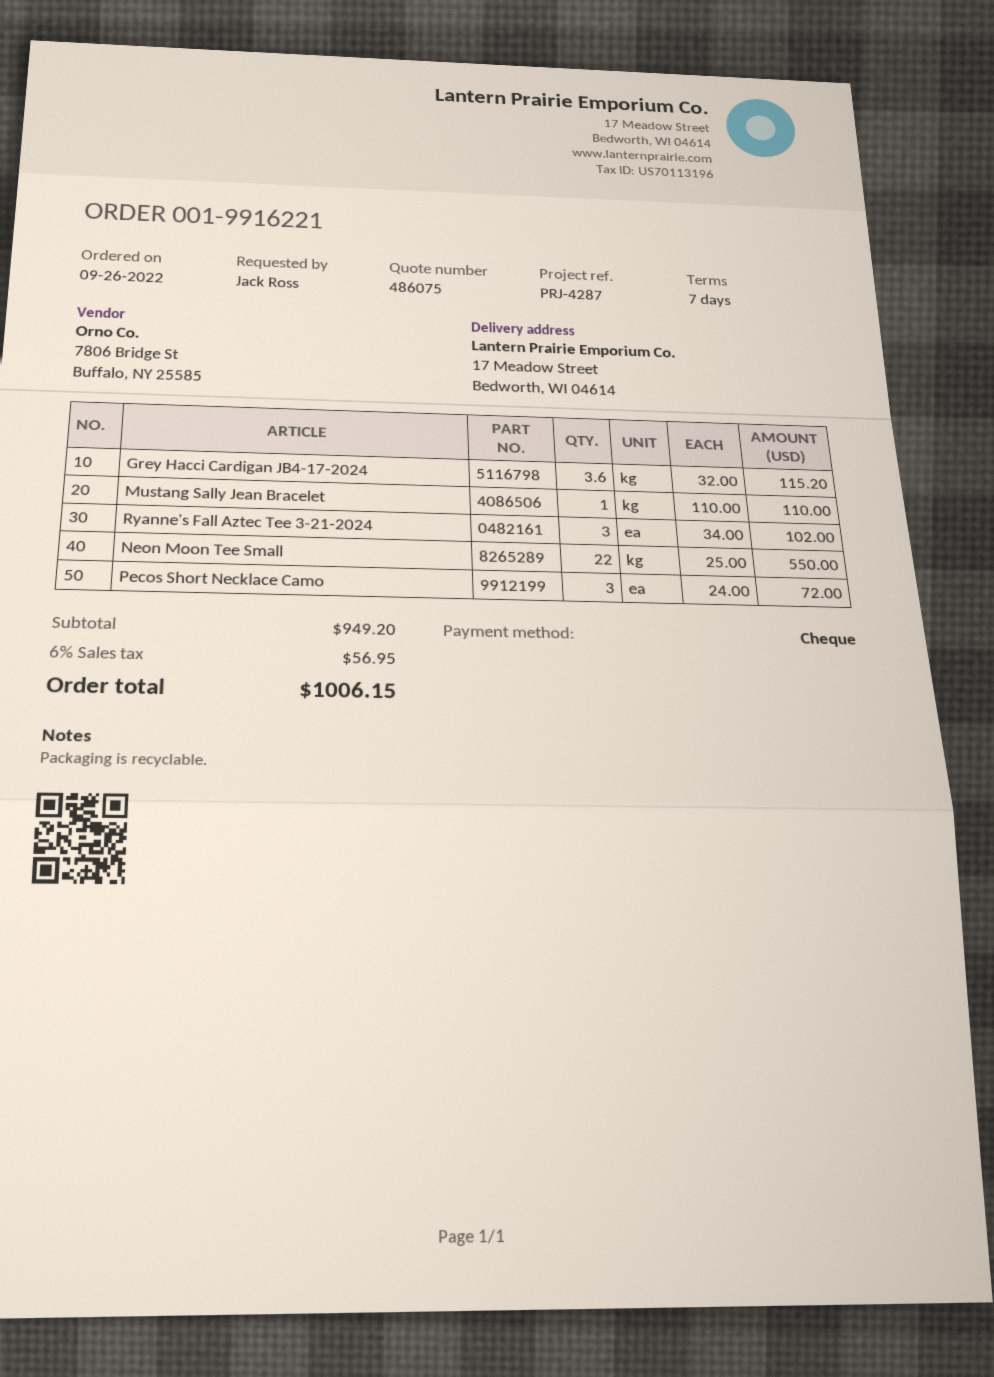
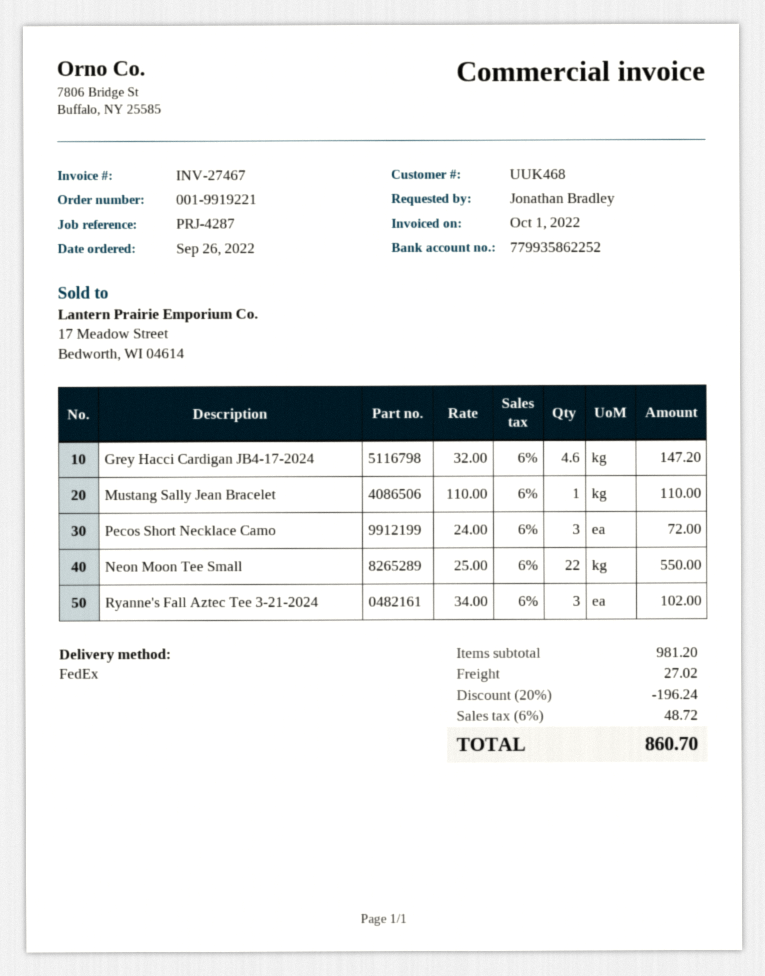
order number: 001-9916221 -> 001-9919221
ordered by: Jack Ross -> Jonathan Bradley
Grey Hacci Cardigan JB4-17-2024: 3.6 x 32.00 = 115.20 -> 4.6 x 32.00 = 147.20
subtotal: 949.20 -> 981.20
discount: none -> 20% = 196.24
shipping: none -> 27.02
tax: 6% = 56.95 -> 6% = 48.72
total: 1006.15 -> 860.70

